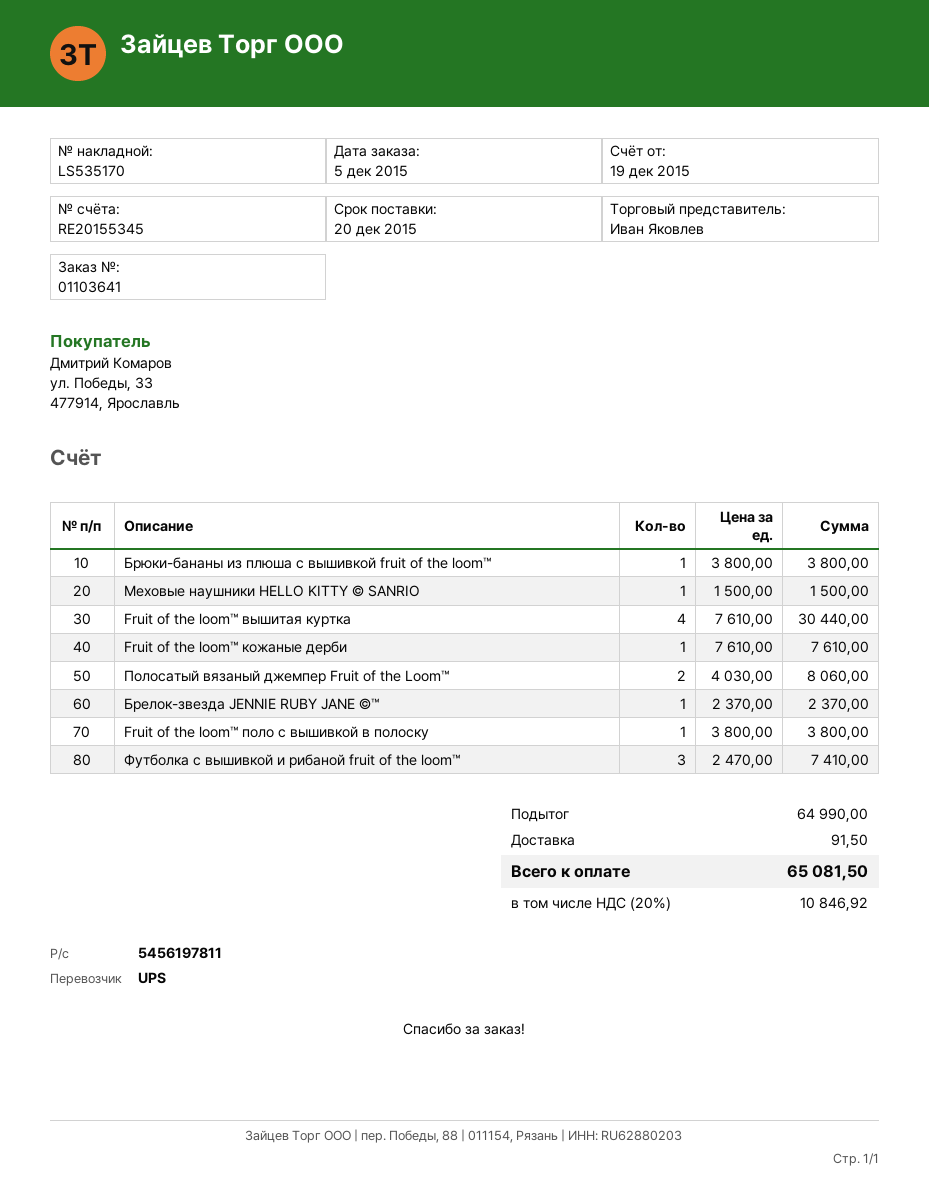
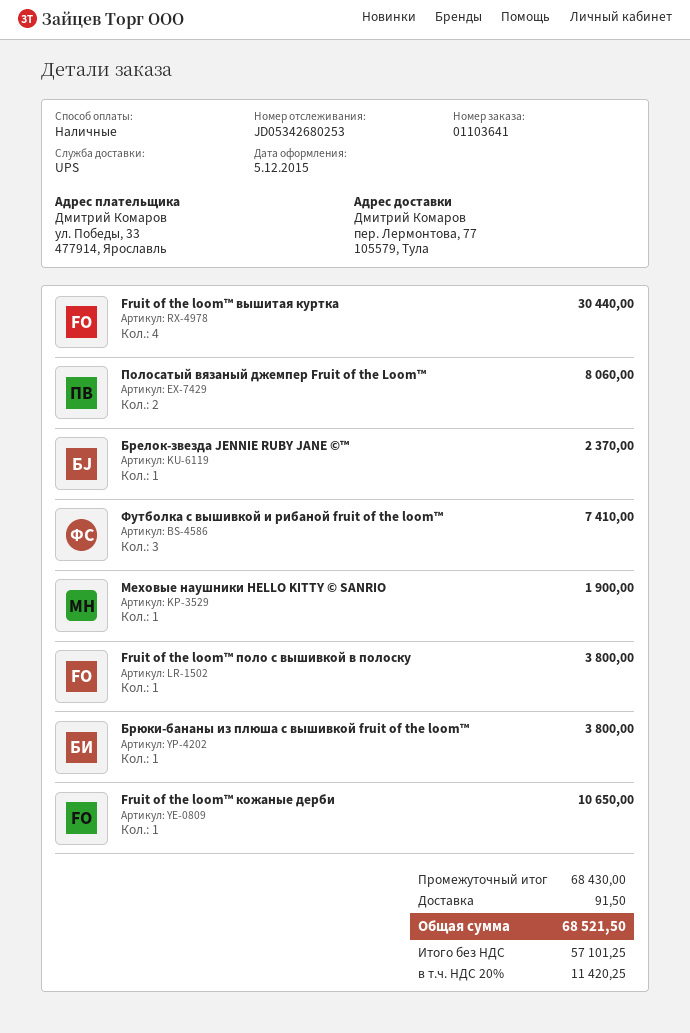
Меховые наушники HELLO KITTY © SANRIO: 1 for 1500.00 -> 1 for 1900.00
Fruit of the loom™ кожаные дерби: 1 for 7610.00 -> 1 for 10650.00
subtotal: 64990.00 -> 68430.00
tax: 20% = 10846.92 -> 20% = 11420.25
total: 65081.50 -> 68521.50

